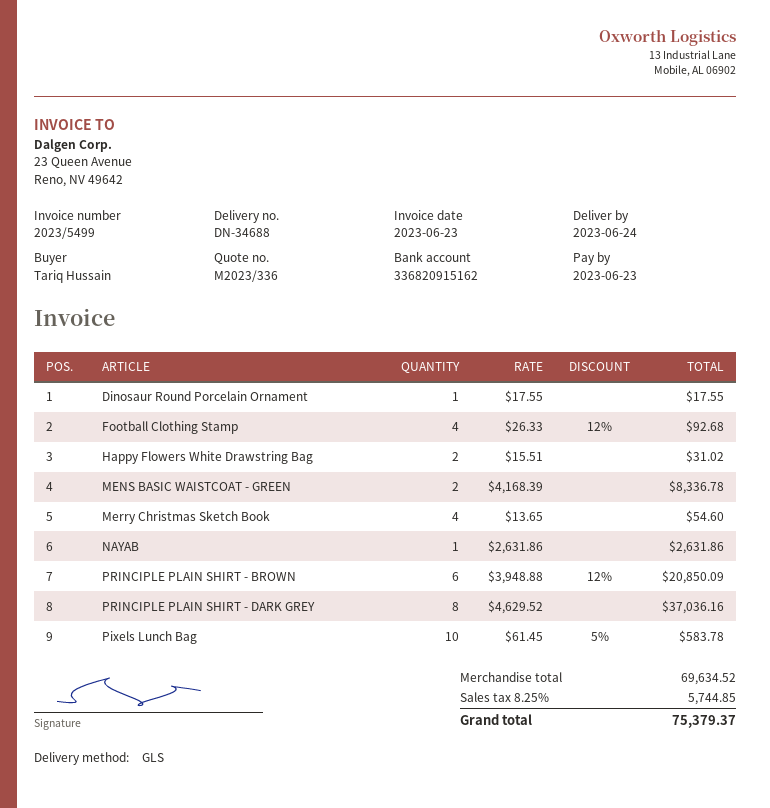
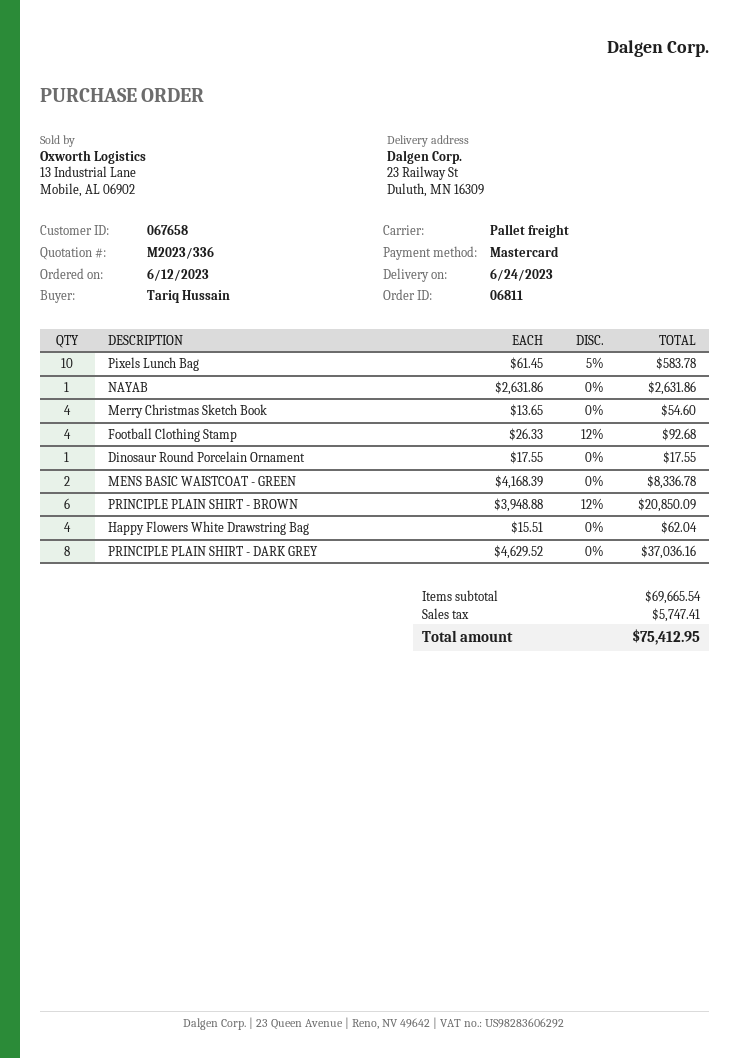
shipping method: GLS -> pallet freight
Happy Flowers White Drawstring Bag: 2 x 15.51 = 31.02 -> 4 x 15.51 = 62.04
subtotal: 69634.52 -> 69665.54
tax: 5744.85 -> 5747.41
total: 75379.37 -> 75412.95

